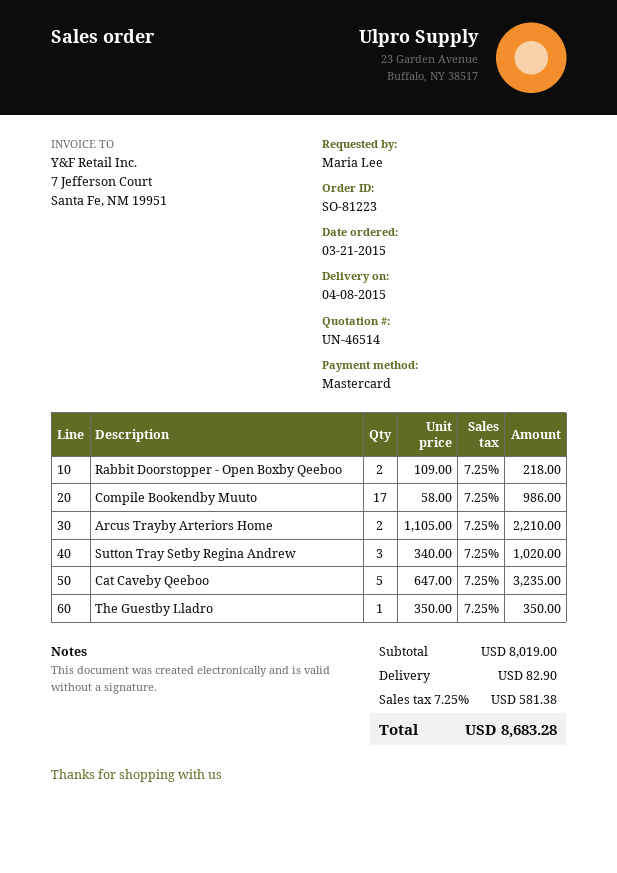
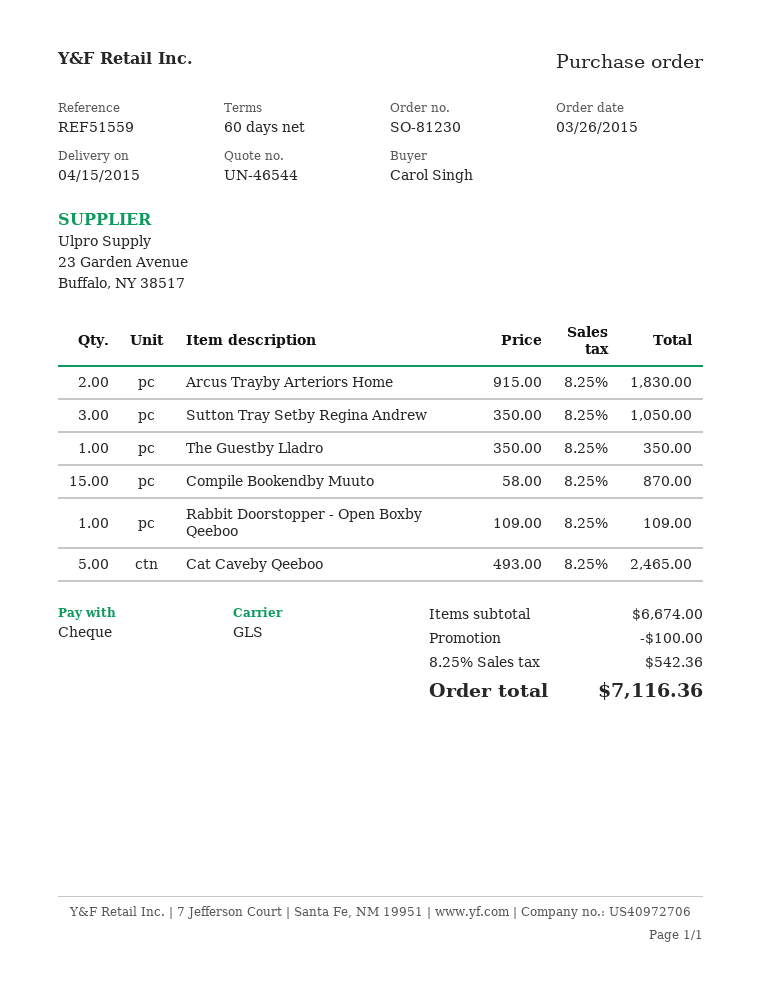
quote number: UN-46514 -> UN-46544
order number: SO-81223 -> SO-81230
order date: 2015-03-21 -> 2015-03-26
delivery date: 2015-04-08 -> 2015-04-15
ordered by: Maria Lee -> Carol Singh
payment method: Mastercard -> cheque
Rabbit Doorstopper - Open Boxby Qeeboo: 2 x 109.00 = 218.00 -> 1 x 109.00 = 109.00
Compile Bookendby Muuto: 17 x 58.00 = 986.00 -> 15 x 58.00 = 870.00
Arcus Trayby Arteriors Home: 2 x 1105.00 = 2210.00 -> 2 x 915.00 = 1830.00
Sutton Tray Setby Regina Andrew: 3 x 340.00 = 1020.00 -> 3 x 350.00 = 1050.00
Cat Caveby Qeeboo: 5 x 647.00 = 3235.00 -> 5 x 493.00 = 2465.00
subtotal: 8019.00 -> 6674.00
discount: none -> 100.00
shipping: 82.90 -> none
tax: 7.25% = 581.38 -> 8.25% = 542.36
total: 8683.28 -> 7116.36

